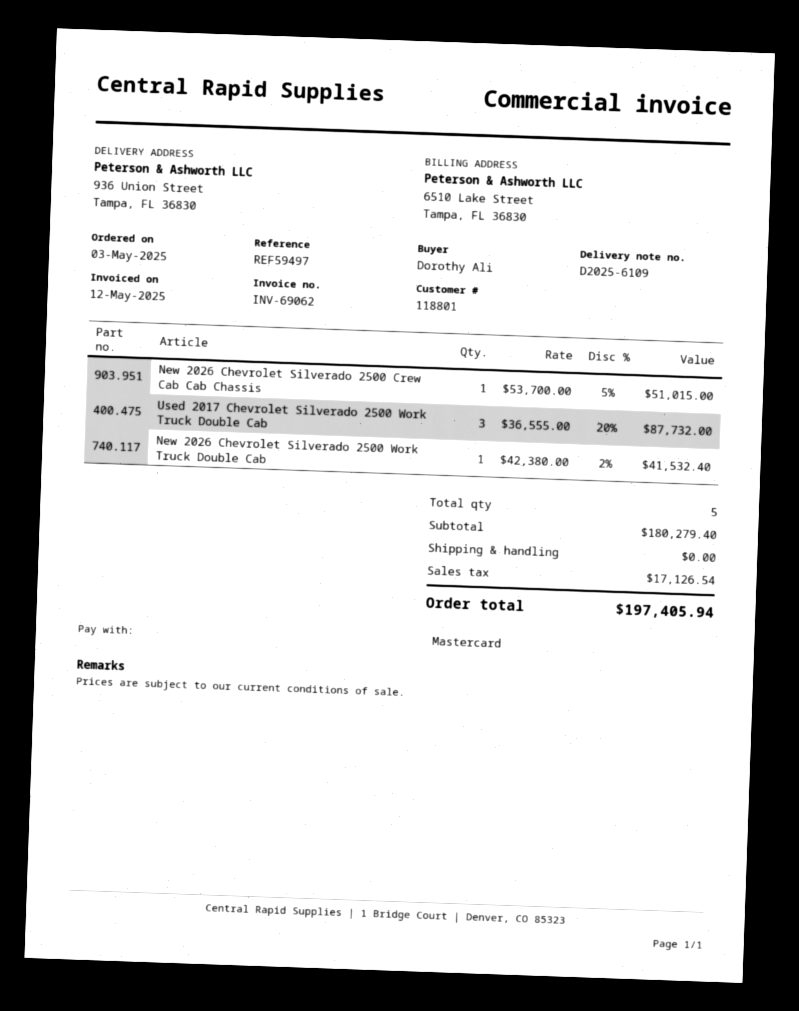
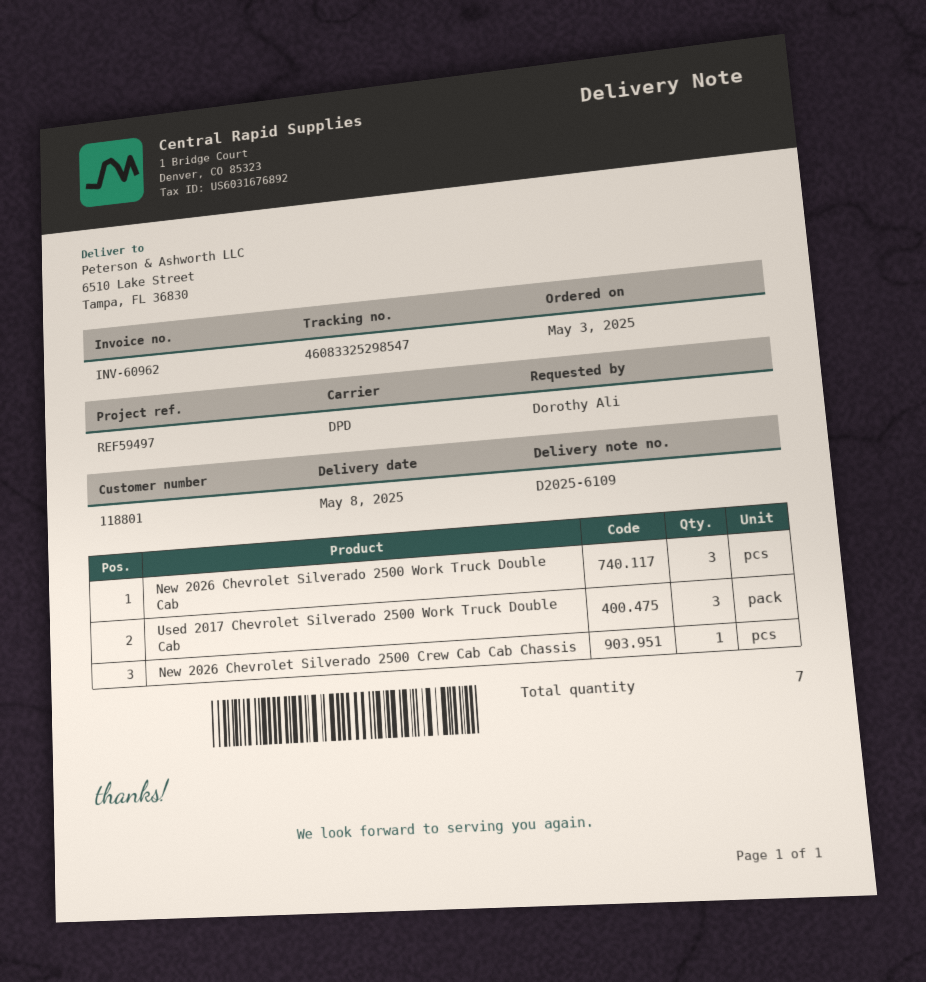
invoice number: INV-69062 -> INV-60962
ship to: 936 Union Street, Tampa, FL 36830 -> 6510 Lake Street, Tampa, FL 36830
New 2026 Chevrolet Silverado 2500 Work Truck Double Cab: 1 -> 3
total quantity: 5 -> 7

